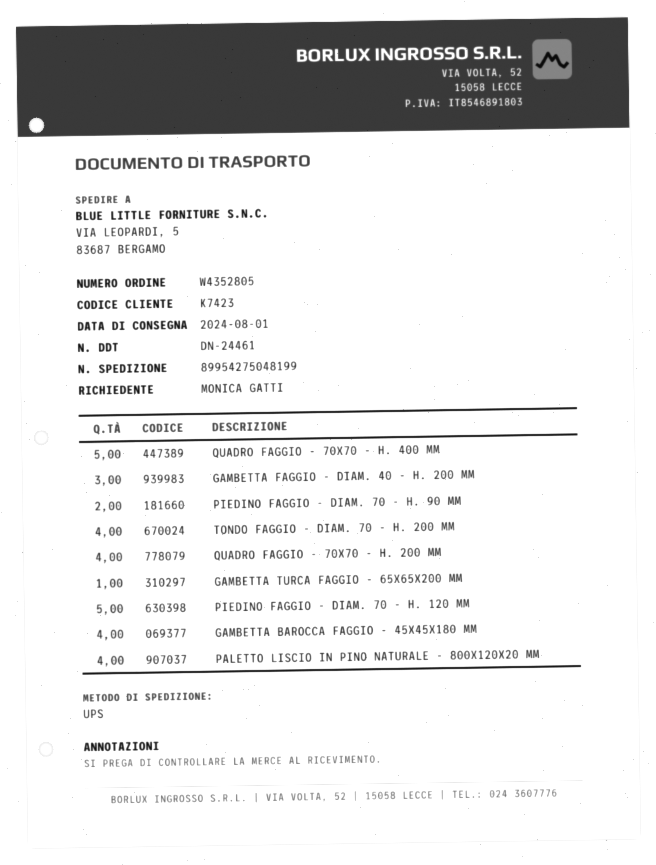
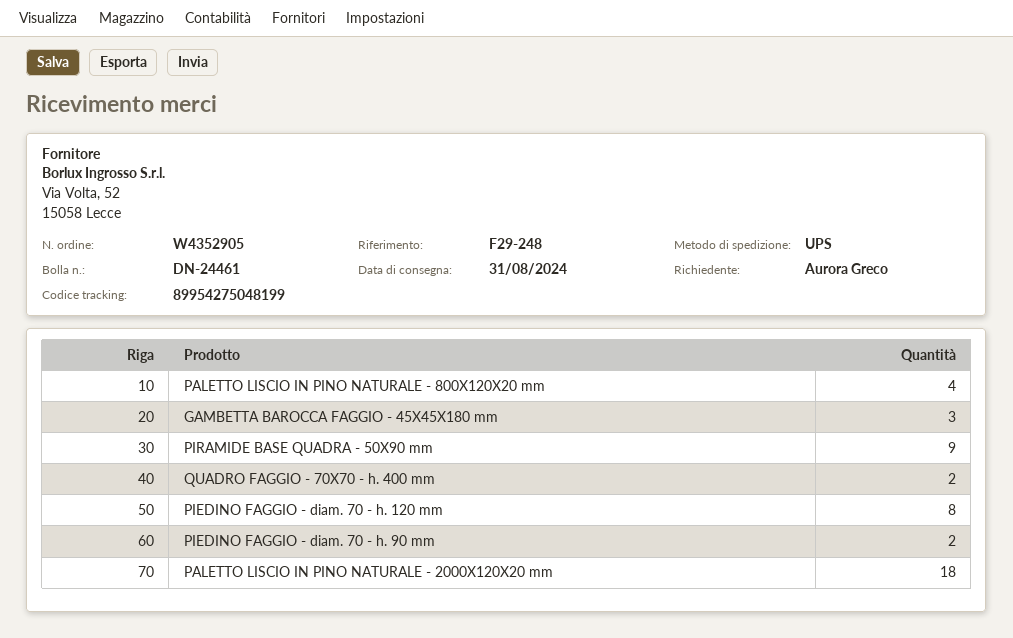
order number: W4352805 -> W4352905
delivery date: 2024-08-01 -> 2024-08-31
ordered by: MONICA GATTI -> Aurora Greco
QUADRO FAGGIO - 70X70 - H. 400 MM: 5 -> 2
GAMBETTA FAGGIO - DIAM. 40 - H. 200 MM: 3 -> none
TONDO FAGGIO - DIAM. 70 - H. 200 MM: 4 -> none
QUADRO FAGGIO - 70X70 - H. 200 MM: 4 -> none
GAMBETTA TURCA FAGGIO - 65X65X200 MM: 1 -> none
PIEDINO FAGGIO - DIAM. 70 - H. 120 MM: 5 -> 8
GAMBETTA BAROCCA FAGGIO - 45X45X180 MM: 4 -> 3
PIRAMIDE BASE QUADRA - 50X90 mm: none -> 9
PALETTO LISCIO IN PINO NATURALE - 2000X120X20 mm: none -> 18

